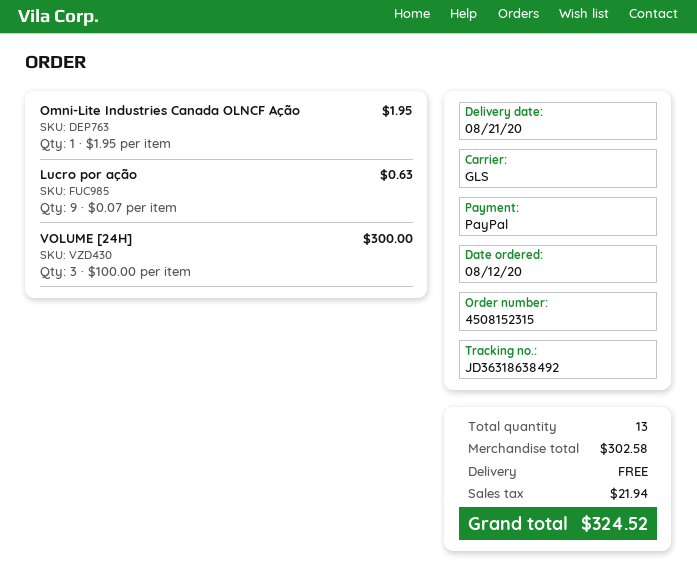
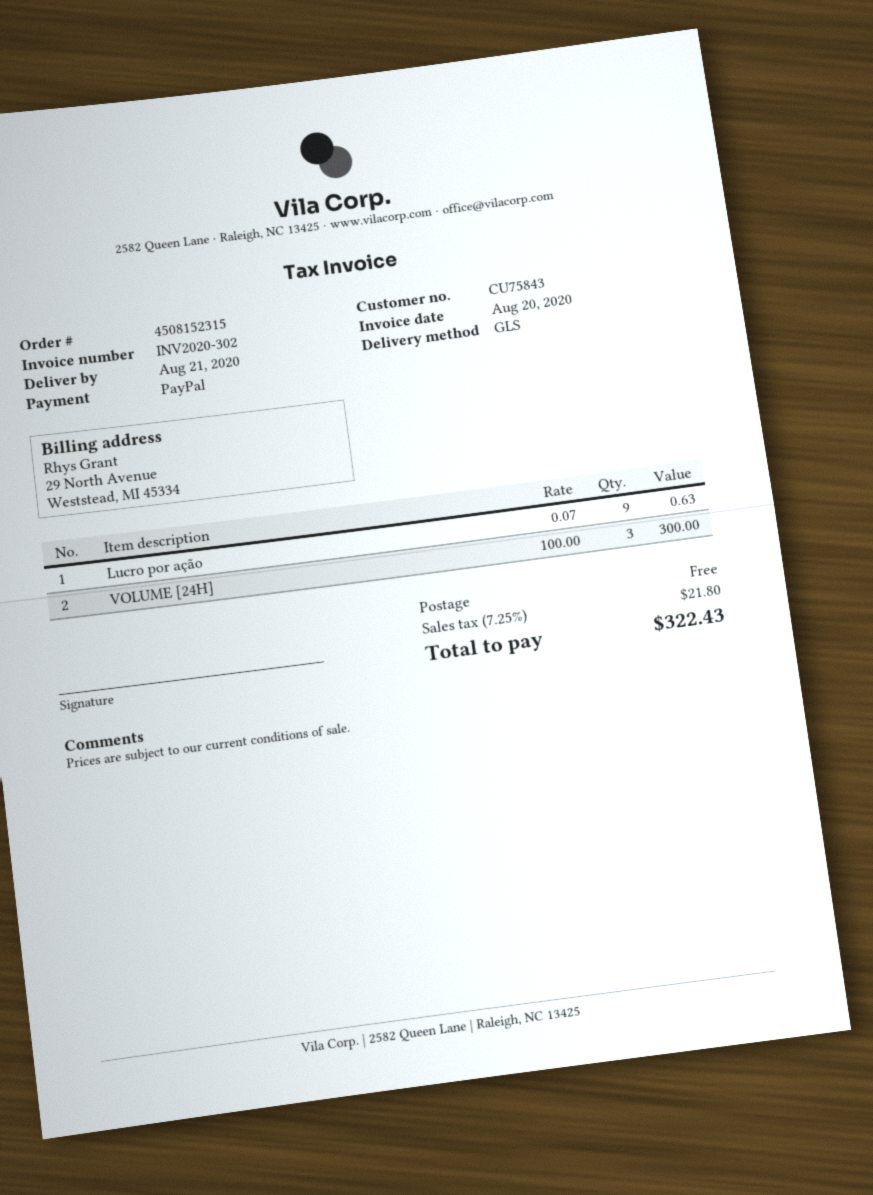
Omni-Lite Industries Canada OLNCF Ação: 1 x 1.95 = 1.95 -> none
tax: 21.94 -> 21.80
total: 324.52 -> 322.43

